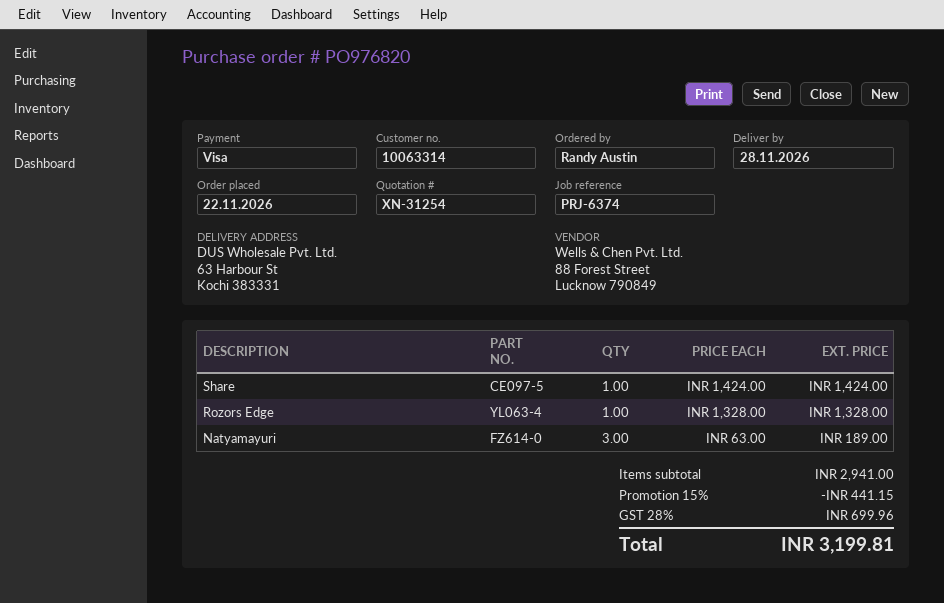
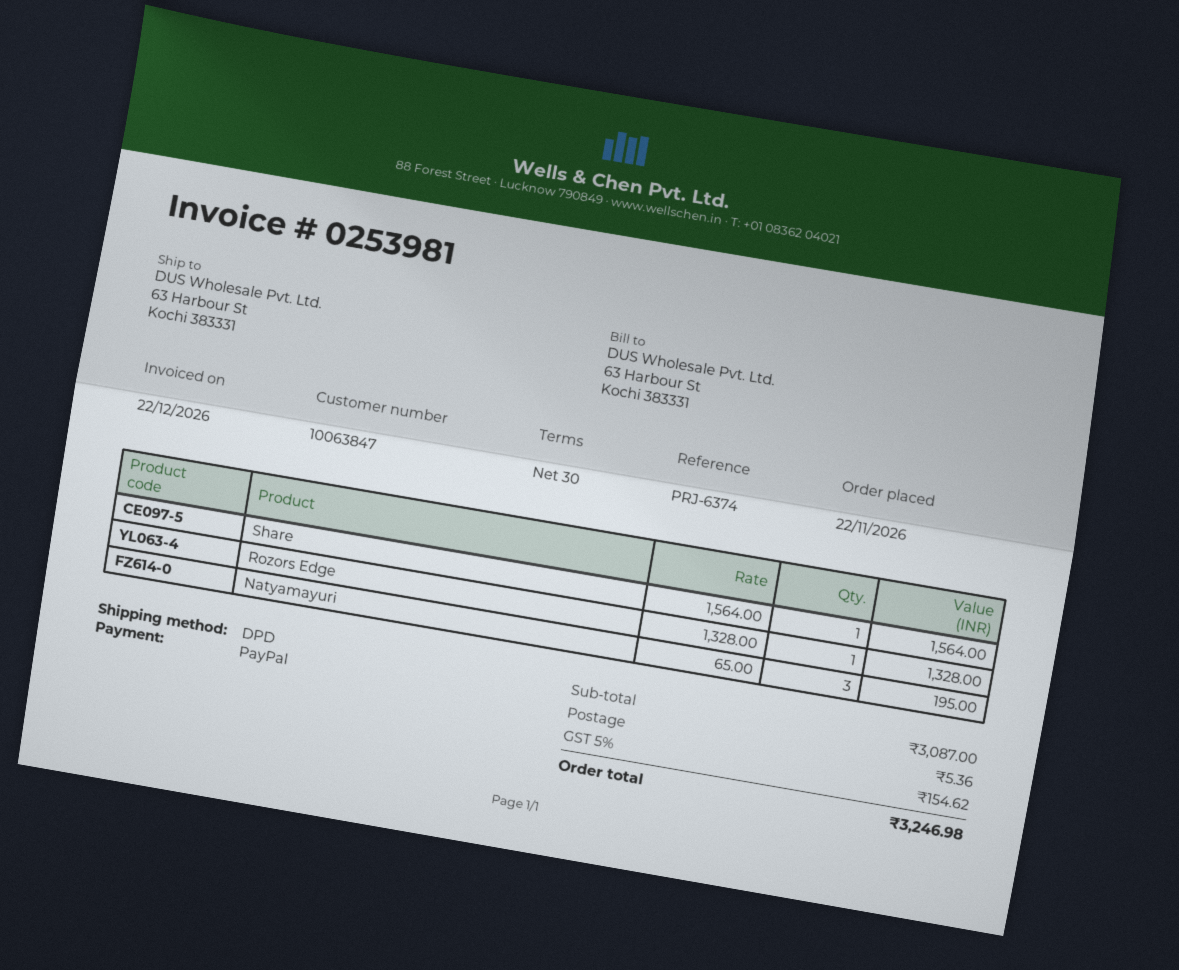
customer number: 10063314 -> 10063847
payment method: Visa -> PayPal
Share: 1 x 1424.00 = 1424.00 -> 1 x 1564.00 = 1564.00
Natyamayuri: 3 x 63.00 = 189.00 -> 3 x 65.00 = 195.00
subtotal: 2941.00 -> 3087.00
discount: 15% = 441.15 -> none
shipping: none -> 5.36
tax: 28% = 699.96 -> 5% = 154.62
total: 3199.81 -> 3246.98

